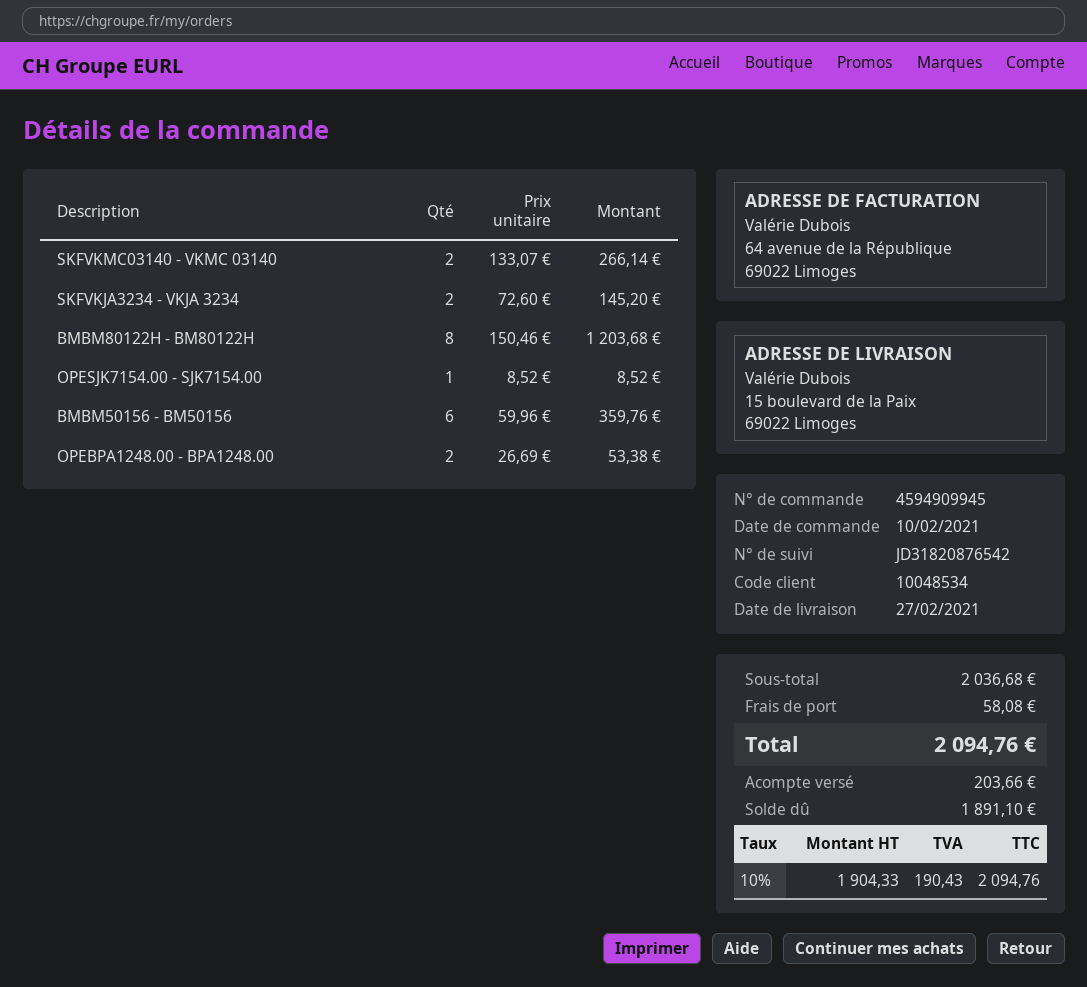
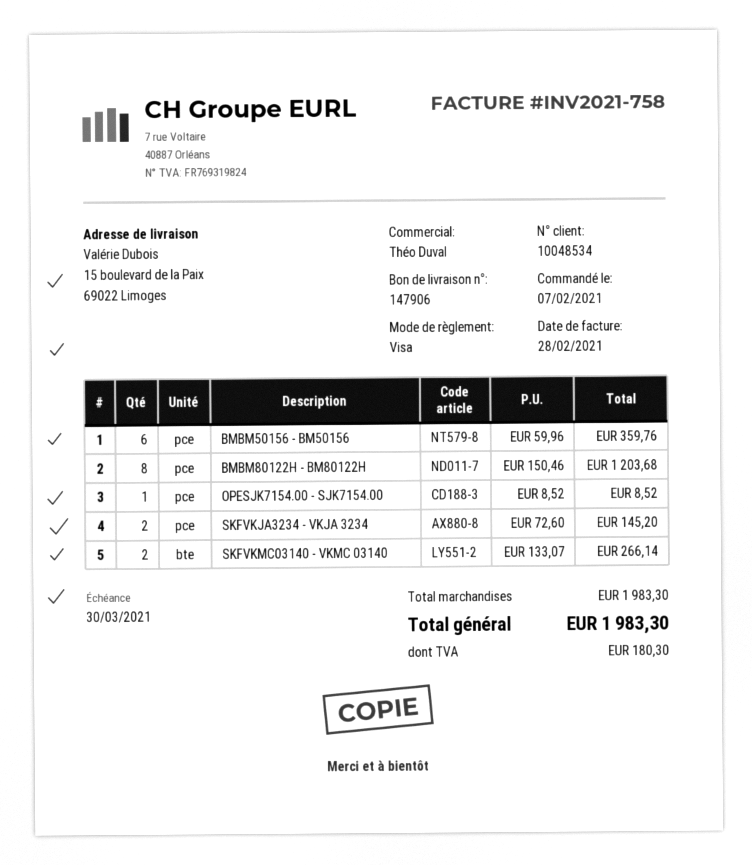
order date: 2021-02-10 -> 2021-02-07
OPEBPA1248.00 - BPA1248.00: 2 x 26.69 = 53.38 -> none
subtotal: 2036.68 -> 1983.30
shipping: 58.08 -> none
tax: 190.43 -> 180.30
total: 2094.76 -> 1983.30

